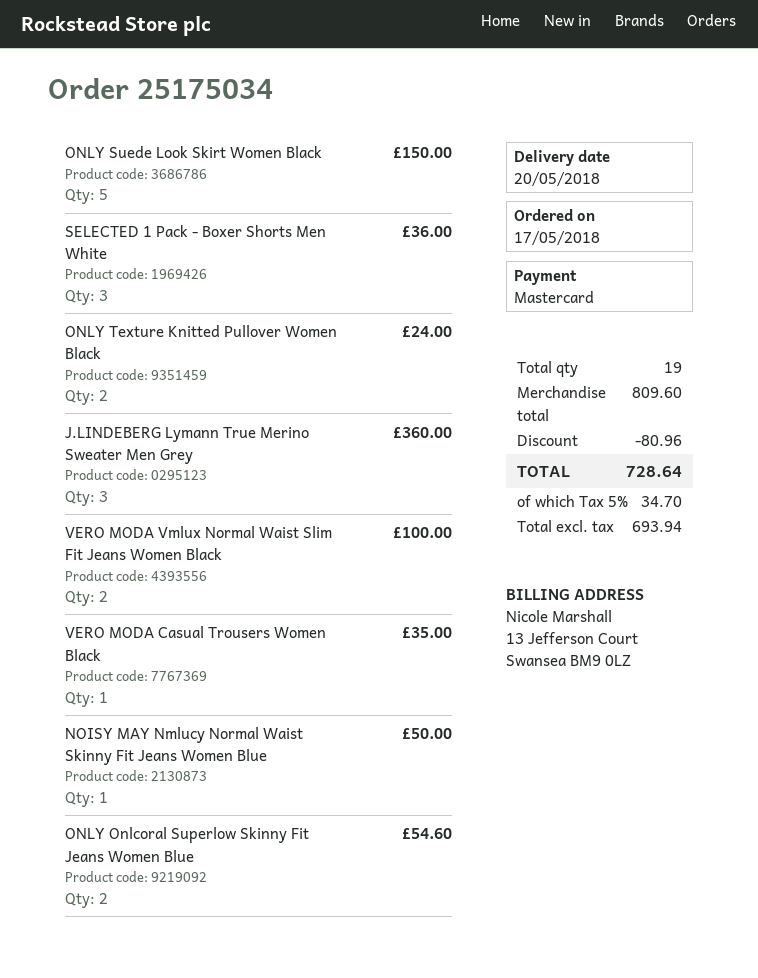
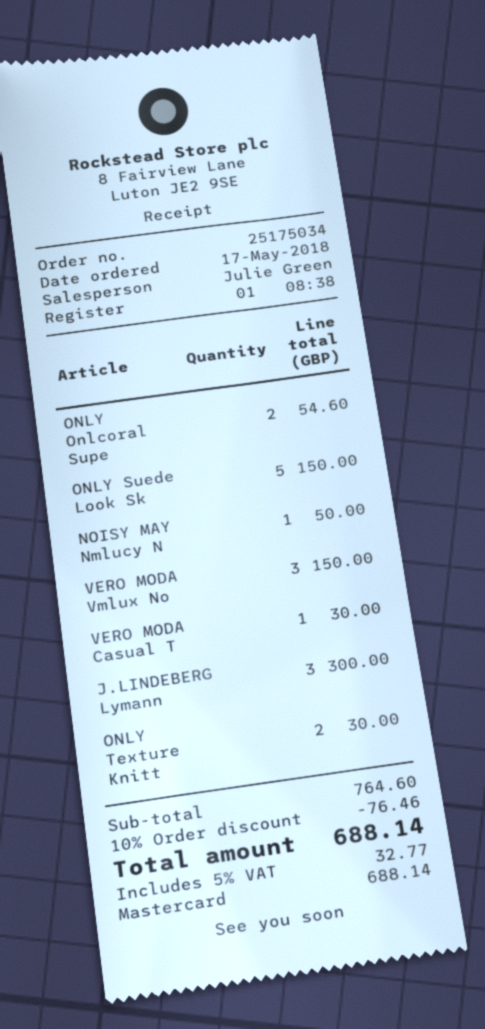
SELECTED 1 Pack - Boxer Shorts Men White: 3 for 36.00 -> none
ONLY Texture Knitted Pullover Women Black: 2 for 24.00 -> 2 for 30.00
J.LINDEBERG Lymann True Merino Sweater Men Grey: 3 for 360.00 -> 3 for 300.00
VERO MODA Vmlux Normal Waist Slim Fit Jeans Women Black: 2 for 100.00 -> 3 for 150.00
VERO MODA Casual Trousers Women Black: 1 for 35.00 -> 1 for 30.00
subtotal: 809.60 -> 764.60
discount: 80.96 -> 76.46
tax: 5% = 34.70 -> 5% = 32.77
total: 728.64 -> 688.14

